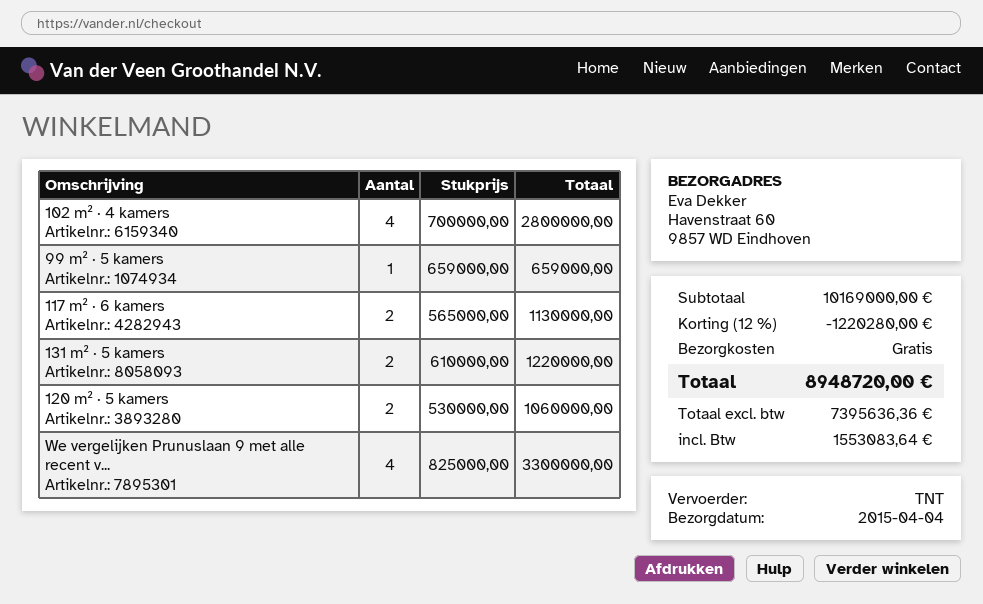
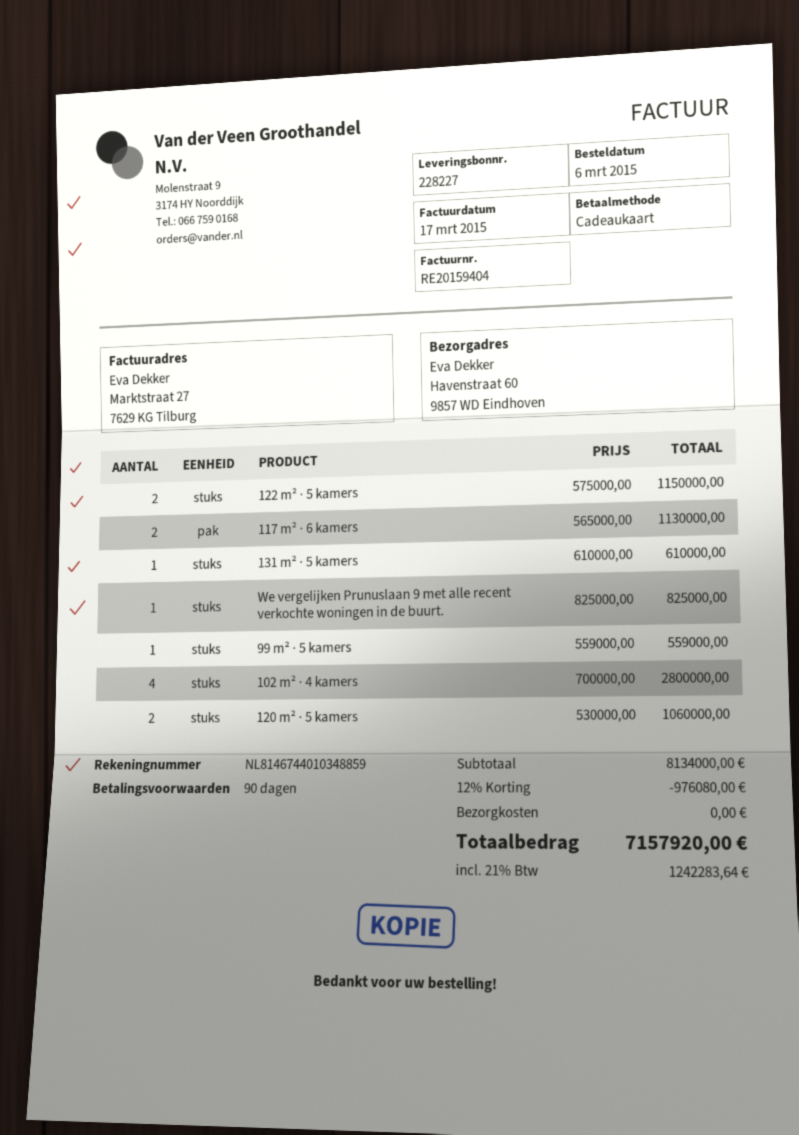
99 m² · 5 kamers: 1 x 659000.00 = 659000.00 -> 1 x 559000.00 = 559000.00
131 m² · 5 kamers: 2 x 610000.00 = 1220000.00 -> 1 x 610000.00 = 610000.00
We vergelijken Prunuslaan 9 met alle recent v...: 4 x 825000.00 = 3300000.00 -> 1 x 825000.00 = 825000.00
122 m² · 5 kamers: none -> 2 x 575000.00 = 1150000.00
subtotal: 10169000.00 -> 8134000.00
discount: 12% = 1220280.00 -> 12% = 976080.00
tax: 1553083.64 -> 1242283.64
total: 8948720.00 -> 7157920.00

